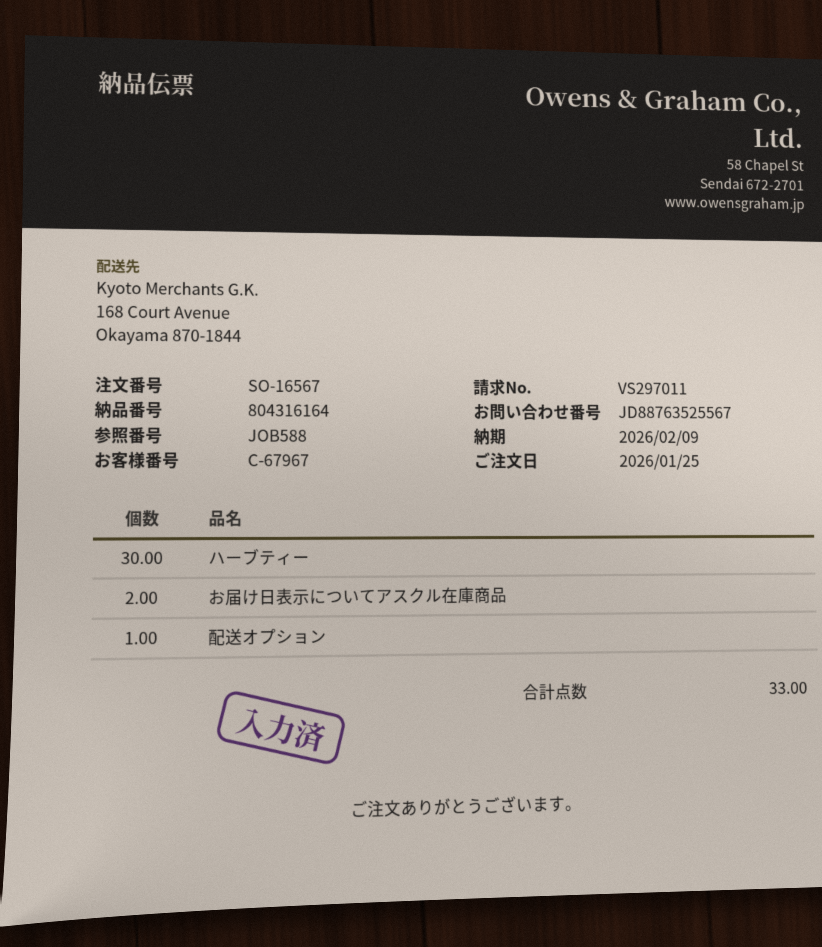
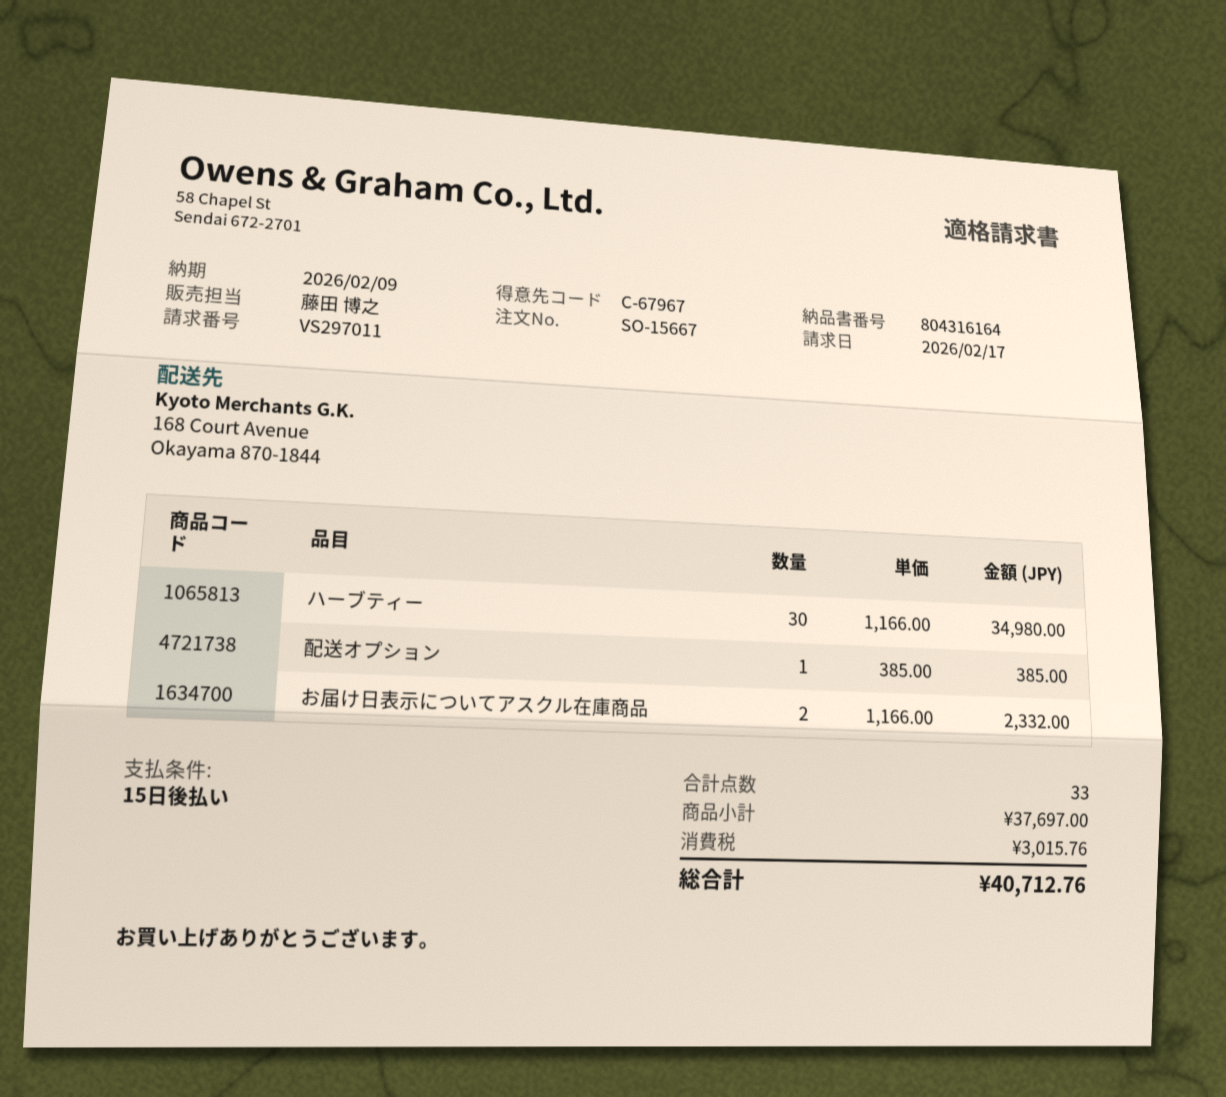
order number: SO-16567 -> SO-15667

